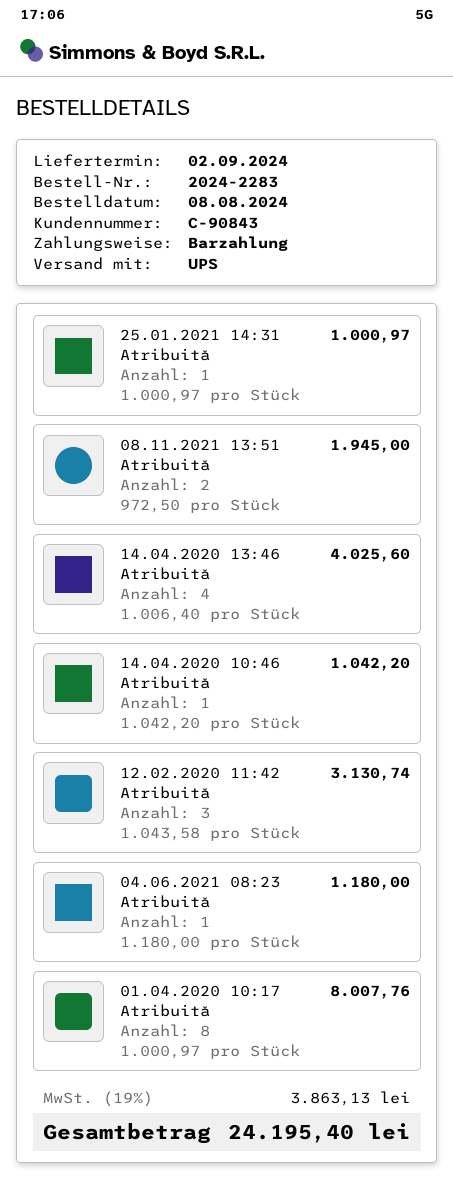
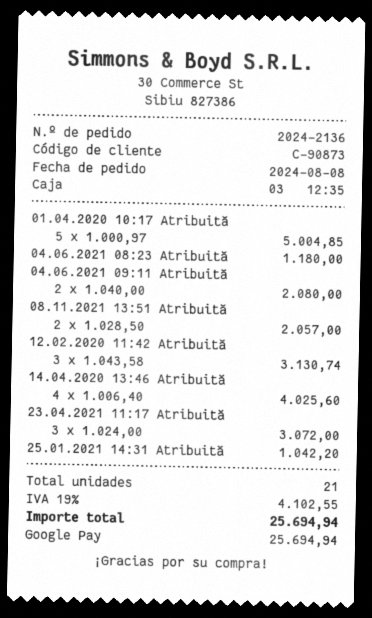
order number: 2024-2283 -> 2024-2136
customer number: C-90843 -> C-90873
payment method: cash -> Google Pay
25.01.2021 14:31 Atribuită: 1 x 1000.97 = 1000.97 -> 1 x 1042.20 = 1042.20
08.11.2021 13:51 Atribuită: 2 x 972.50 = 1945.00 -> 2 x 1028.50 = 2057.00
14.04.2020 10:46 Atribuită: 1 x 1042.20 = 1042.20 -> none
01.04.2020 10:17 Atribuită: 8 x 1000.97 = 8007.76 -> 5 x 1000.97 = 5004.85
04.06.2021 09:11 Atribuită: none -> 2 x 1040.00 = 2080.00
23.04.2021 11:17 Atribuită: none -> 3 x 1024.00 = 3072.00
tax: 19% = 3863.13 -> 19% = 4102.55
total: 24195.40 -> 25694.94

